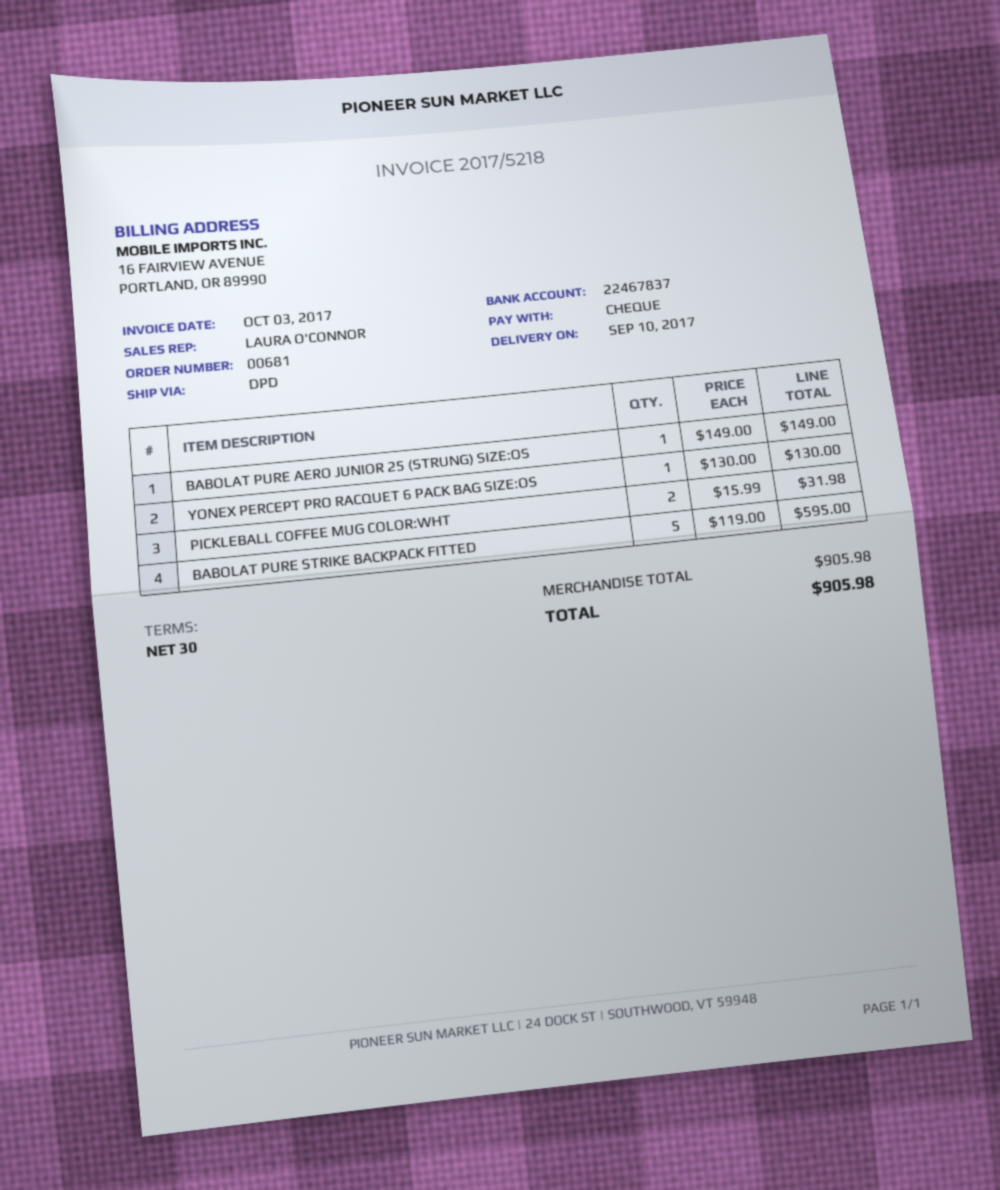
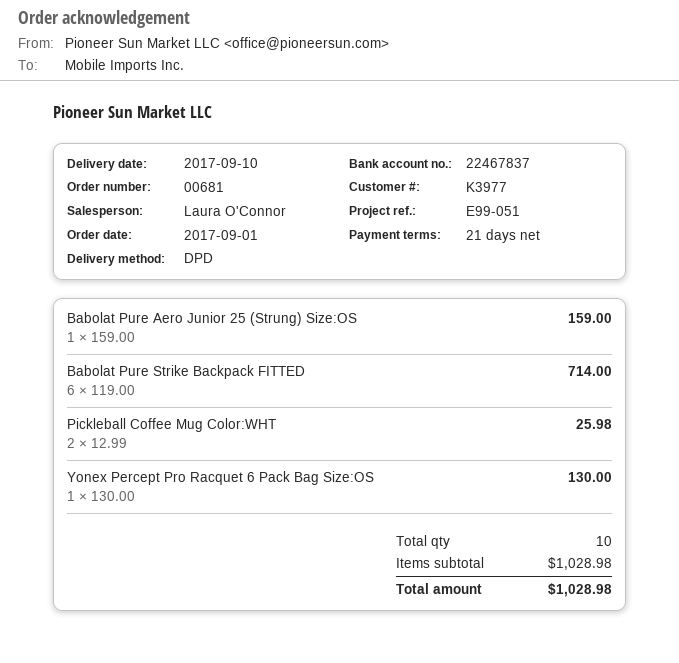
payment terms: 30 days -> 21 days
BABOLAT PURE AERO JUNIOR 25 (STRUNG) SIZE:OS: 1 x 149.00 = 149.00 -> 1 x 159.00 = 159.00
PICKLEBALL COFFEE MUG COLOR:WHT: 2 x 15.99 = 31.98 -> 2 x 12.99 = 25.98
BABOLAT PURE STRIKE BACKPACK FITTED: 5 x 119.00 = 595.00 -> 6 x 119.00 = 714.00
subtotal: 905.98 -> 1028.98
total: 905.98 -> 1028.98

